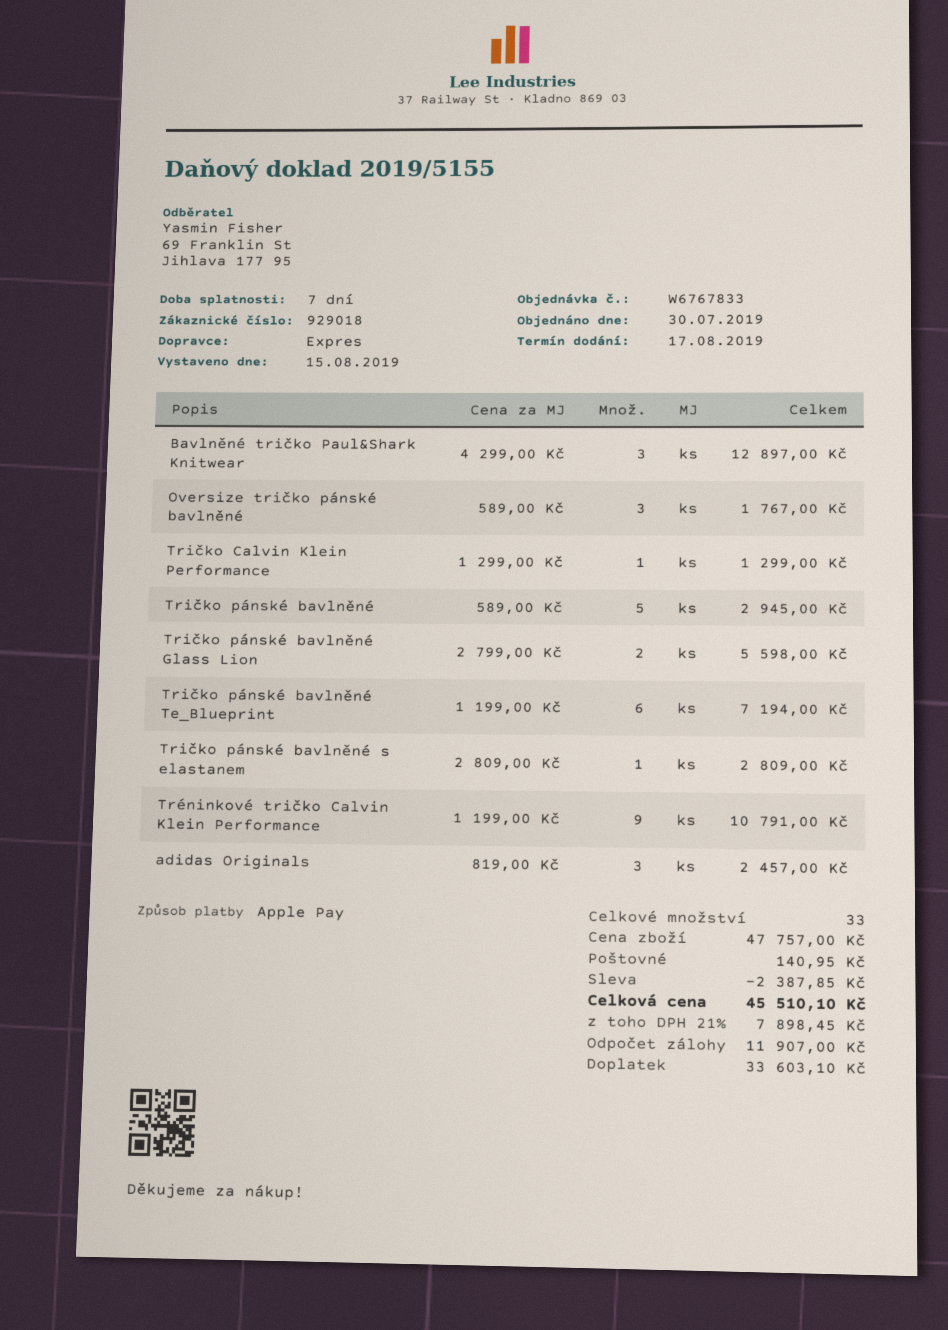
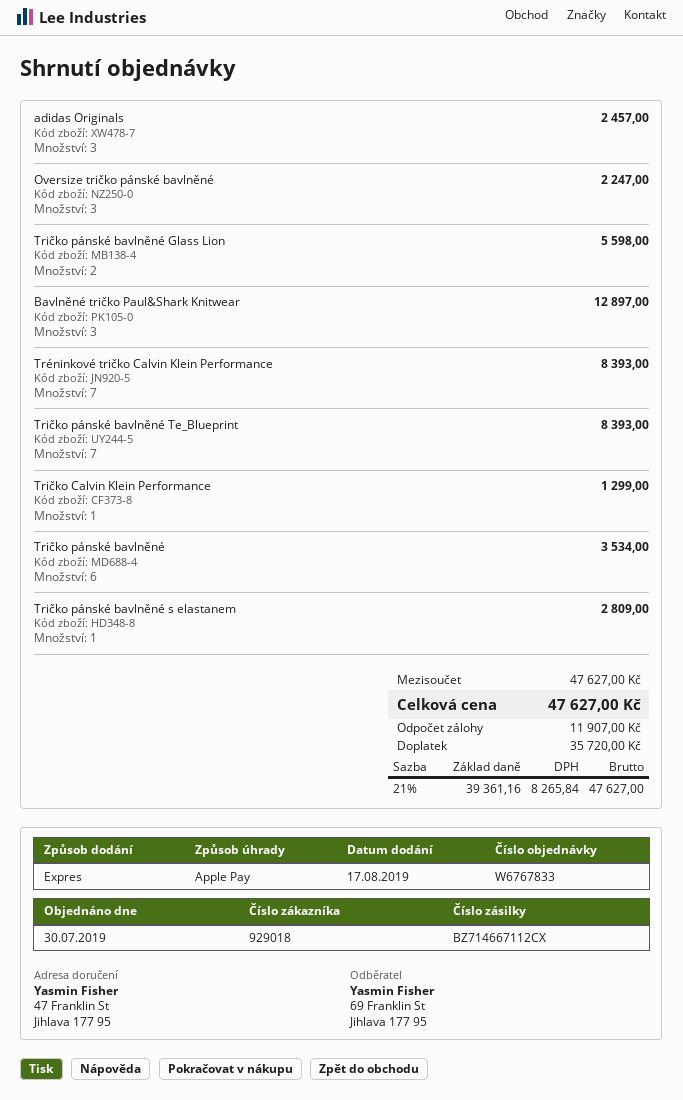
Oversize tričko pánské bavlněné: 3 for 1767.00 -> 3 for 2247.00
Tričko pánské bavlněné: 5 for 2945.00 -> 6 for 3534.00
Tričko pánské bavlněné Te_Blueprint: 6 for 7194.00 -> 7 for 8393.00
Tréninkové tričko Calvin Klein Performance: 9 for 10791.00 -> 7 for 8393.00
subtotal: 47757.00 -> 47627.00
discount: 2387.85 -> none
shipping: 140.95 -> none
tax: 21% = 7898.45 -> 21% = 8265.84
total: 45510.10 -> 47627.00
balance: 33603.10 -> 35720.00

